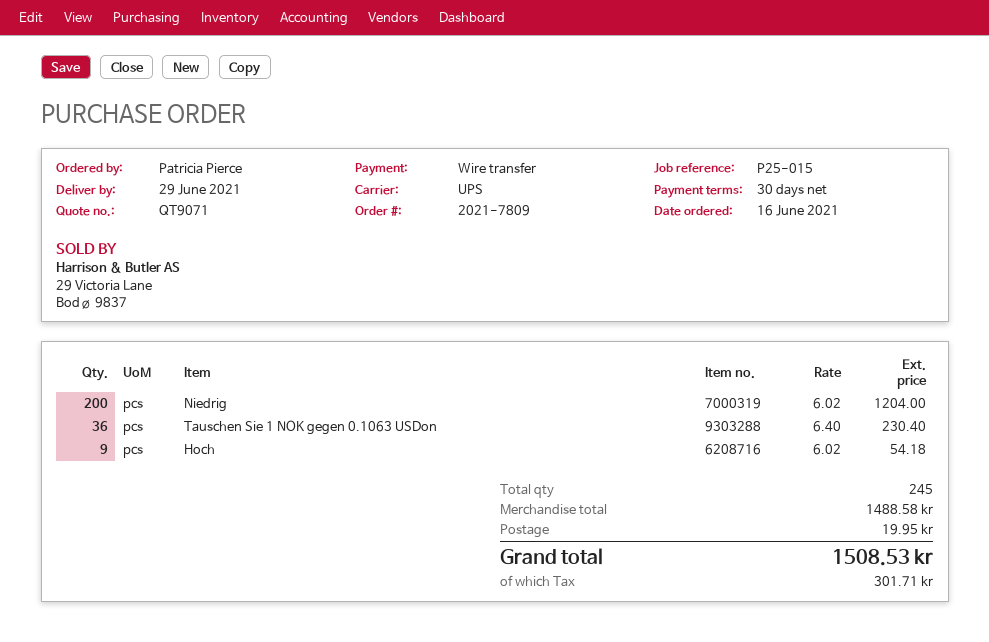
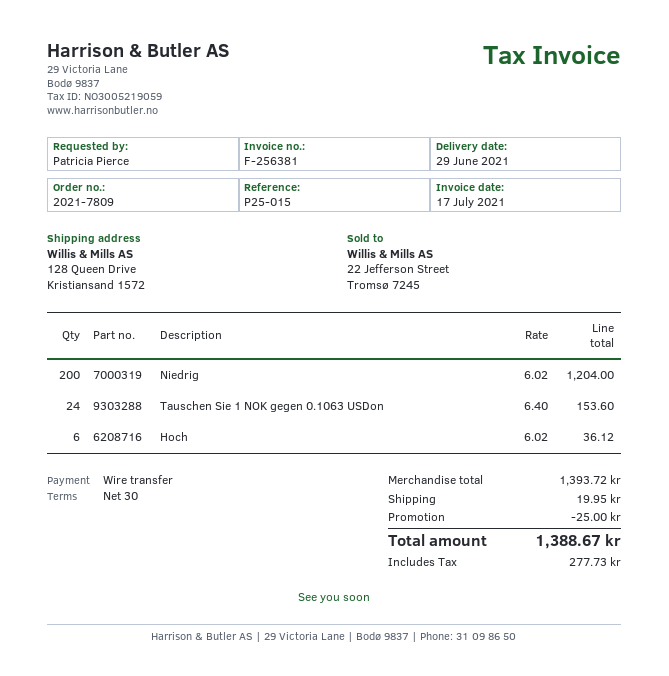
Tauschen Sie 1 NOK gegen 0.1063 USDon: 36 x 6.40 = 230.40 -> 24 x 6.40 = 153.60
Hoch: 9 x 6.02 = 54.18 -> 6 x 6.02 = 36.12
subtotal: 1488.58 -> 1393.72
discount: none -> 25.00
tax: 301.71 -> 277.73
total: 1508.53 -> 1388.67

